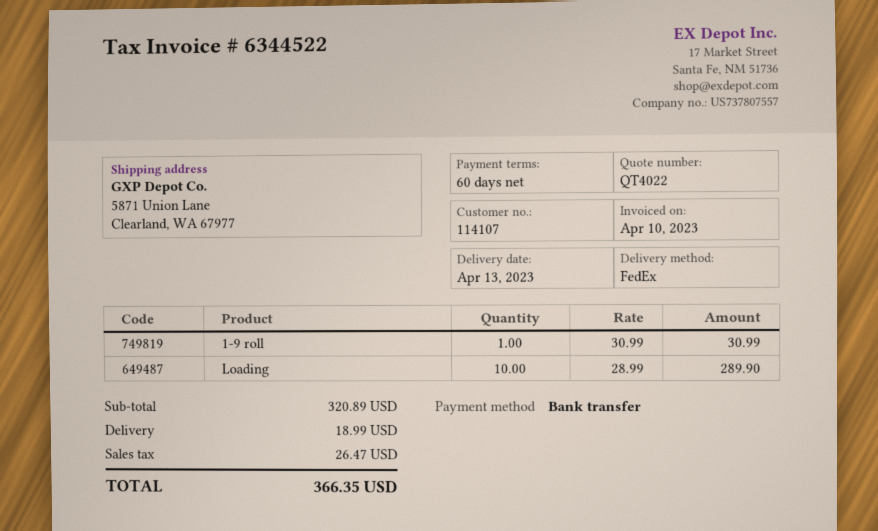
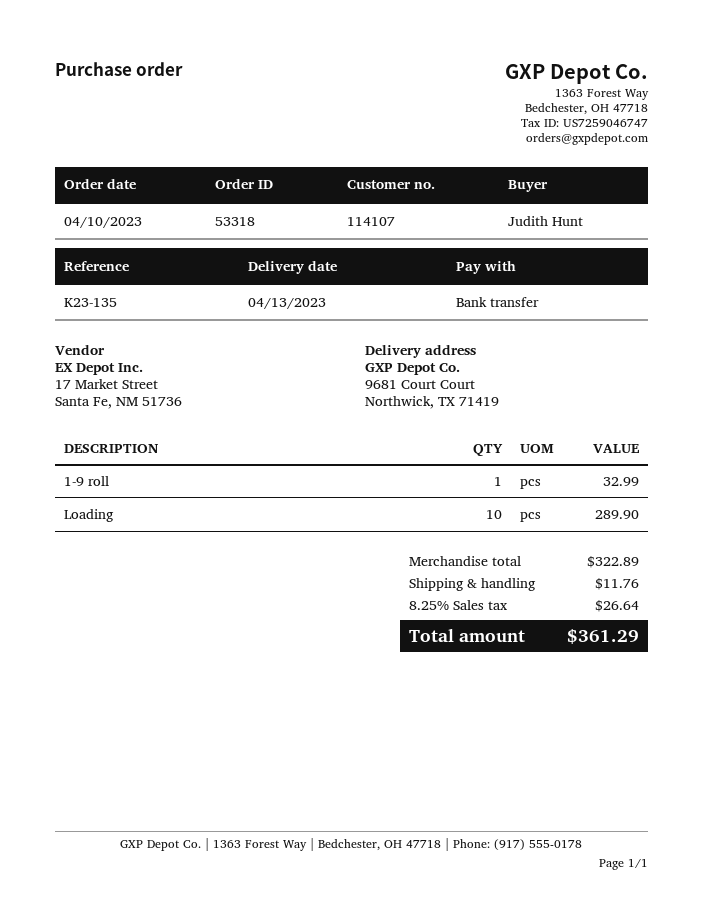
ship to: 5871 Union Lane, Clearland, WA 67977 -> 9681 Court Court, Northwick, TX 71419
1-9 roll: 1 for 30.99 -> 1 for 32.99
subtotal: 320.89 -> 322.89
shipping: 18.99 -> 11.76
tax: 26.47 -> 26.64
total: 366.35 -> 361.29

